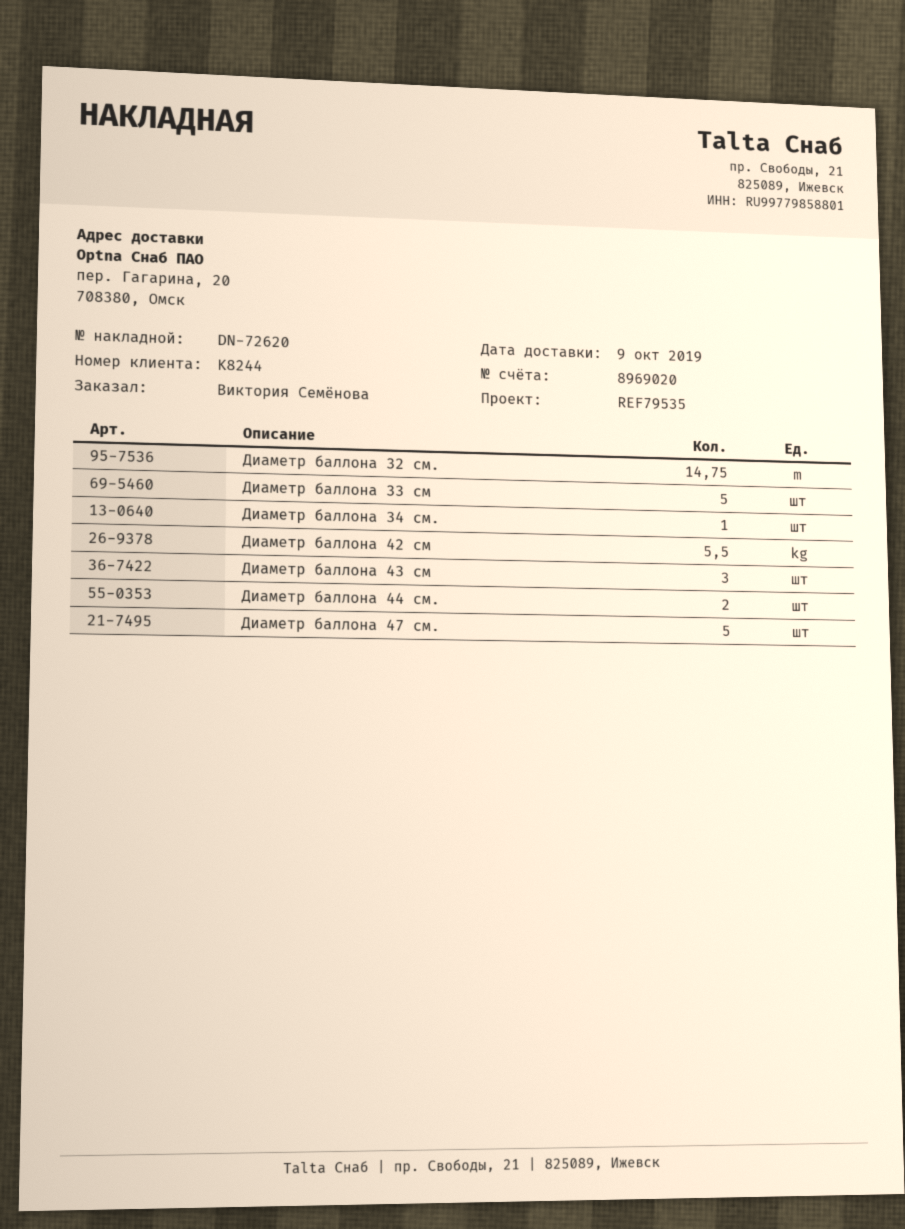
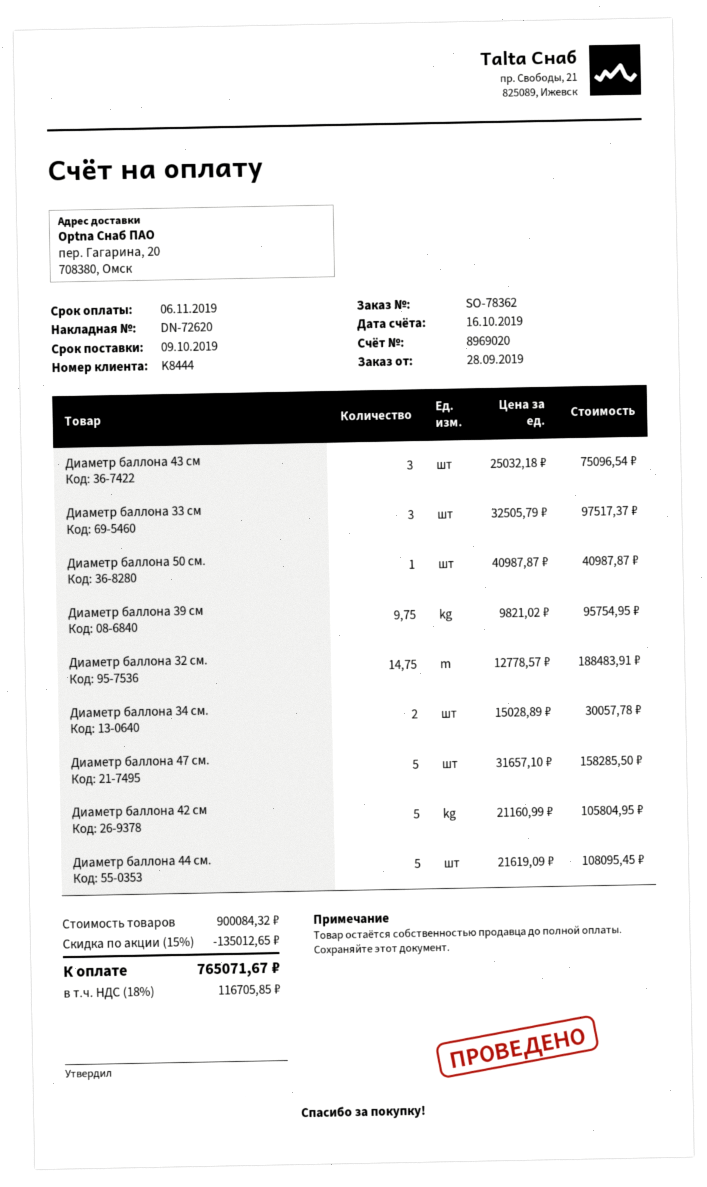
customer number: K8244 -> K8444
Диаметр баллона 33 см: 5 -> 3
Диаметр баллона 34 см.: 1 -> 2
Диаметр баллона 42 см: 5.5 -> 5
Диаметр баллона 44 см.: 2 -> 5
Диаметр баллона 50 см.: none -> 1
Диаметр баллона 39 см: none -> 9.75

